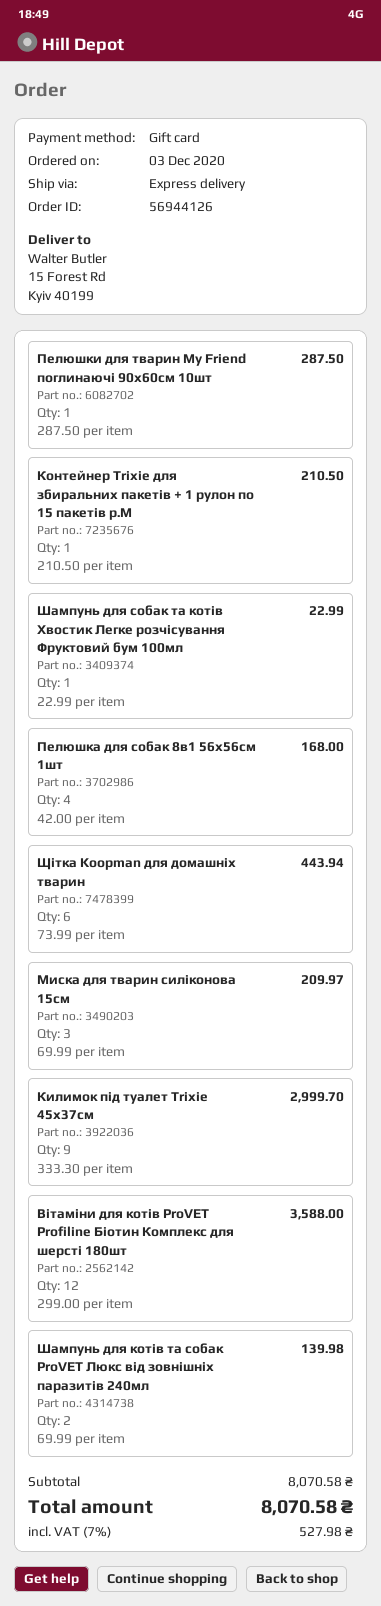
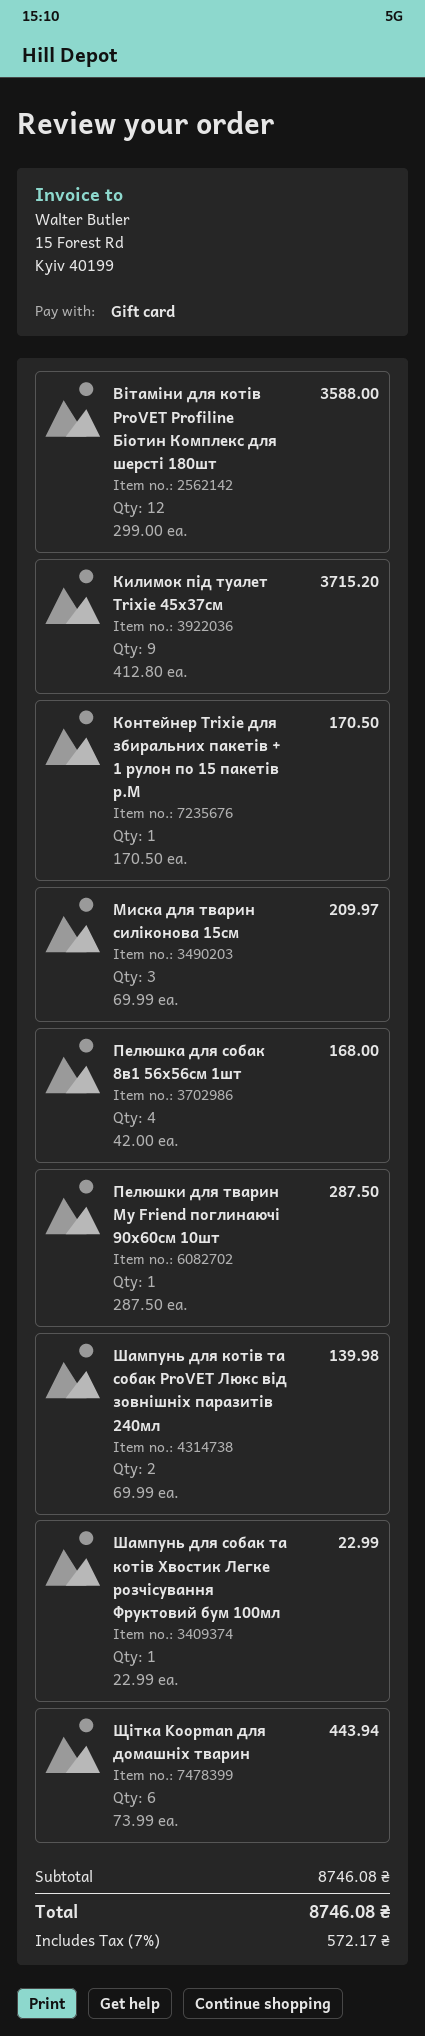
Контейнер Trixie для збиральних пакетів + 1 рулон по 15 пакетів р.М: 1 x 210.50 = 210.50 -> 1 x 170.50 = 170.50
Килимок під туалет Trixie 45х37см: 9 x 333.30 = 2999.70 -> 9 x 412.80 = 3715.20
subtotal: 8070.58 -> 8746.08
tax: 7% = 527.98 -> 7% = 572.17
total: 8070.58 -> 8746.08

